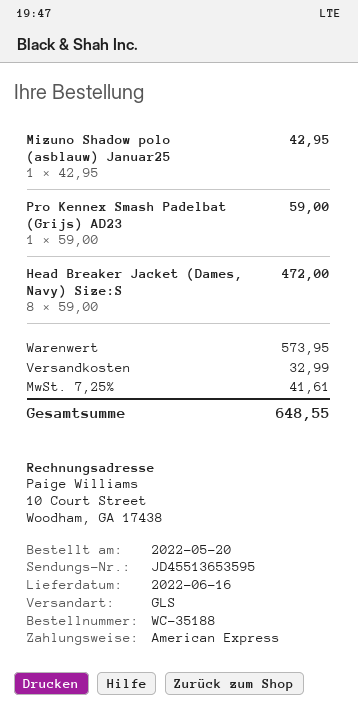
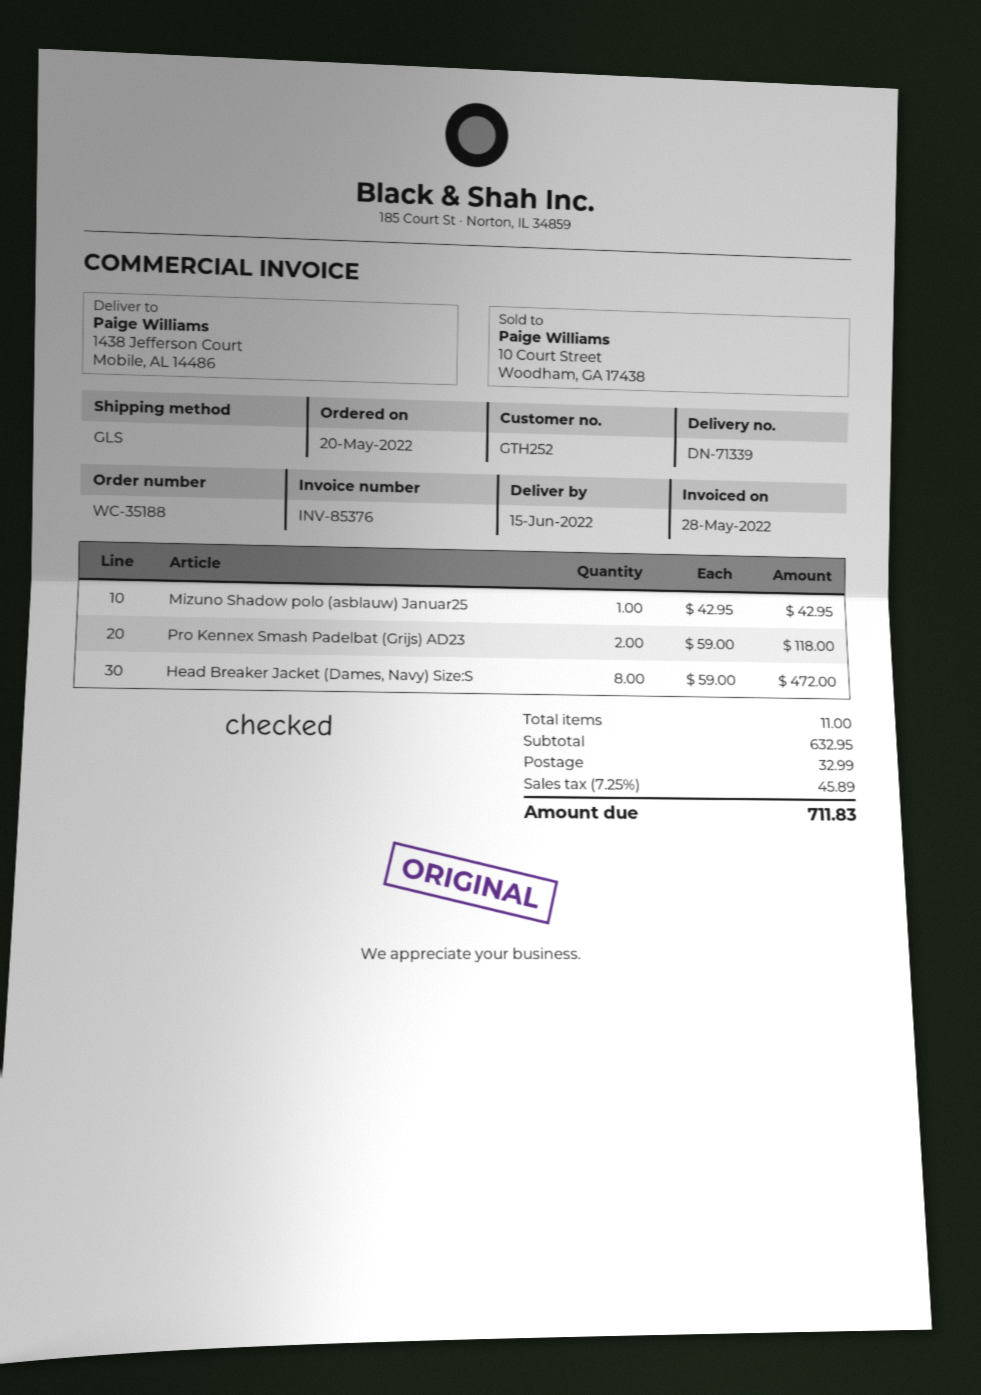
delivery date: 2022-06-16 -> 2022-06-15
Pro Kennex Smash Padelbat (Grijs) AD23: 1 x 59.00 = 59.00 -> 2 x 59.00 = 118.00
subtotal: 573.95 -> 632.95
tax: 7.25% = 41.61 -> 7.25% = 45.89
total: 648.55 -> 711.83

